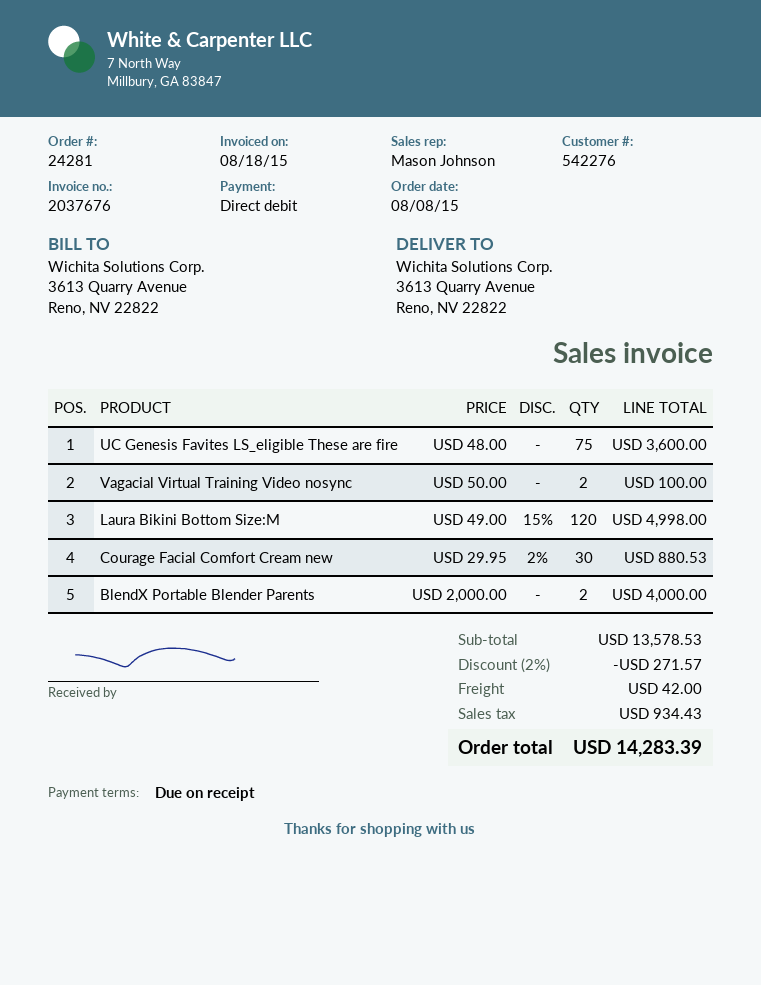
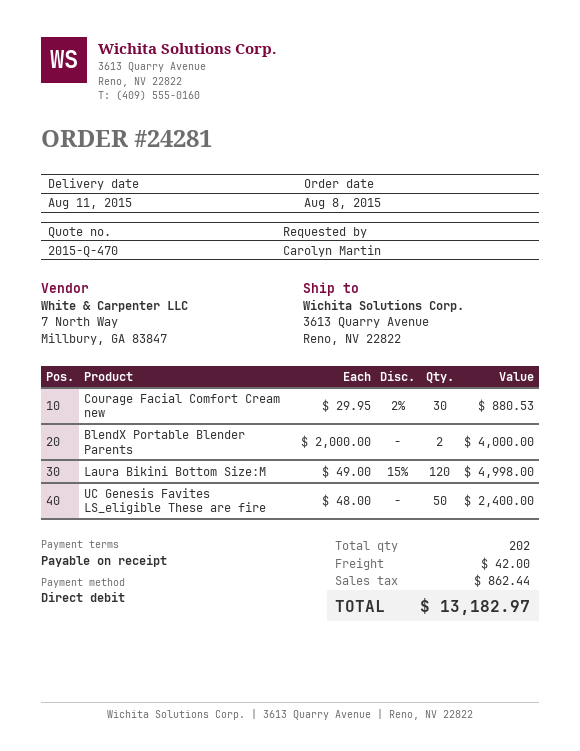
UC Genesis Favites LS_eligible These are fire: 75 x 48.00 = 3600.00 -> 50 x 48.00 = 2400.00
Vagacial Virtual Training Video nosync: 2 x 50.00 = 100.00 -> none
discount: 2% = 271.57 -> none
tax: 934.43 -> 862.44
total: 14283.39 -> 13182.97

